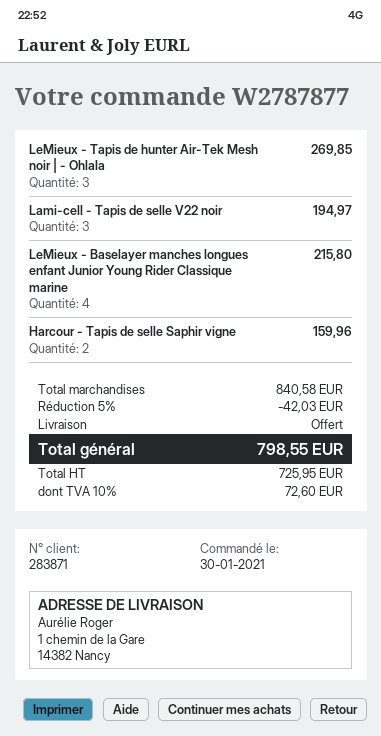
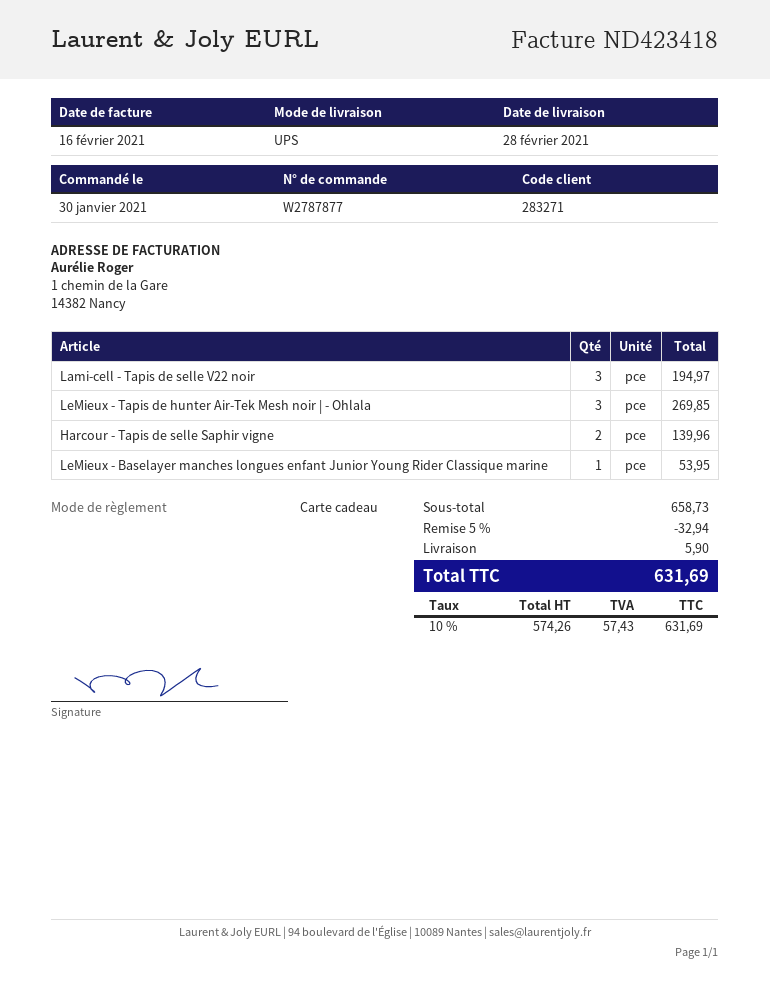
customer number: 283871 -> 283271
LeMieux - Baselayer manches longues enfant Junior Young Rider Classique marine: 4 for 215.80 -> 1 for 53.95
Harcour - Tapis de selle Saphir vigne: 2 for 159.96 -> 2 for 139.96
subtotal: 840.58 -> 658.73
discount: 5% = 42.03 -> 5% = 32.94
shipping: 0.00 -> 5.90
net: 725.95 -> 574.26
tax: 10% = 72.60 -> 10% = 57.43
total: 798.55 -> 631.69

